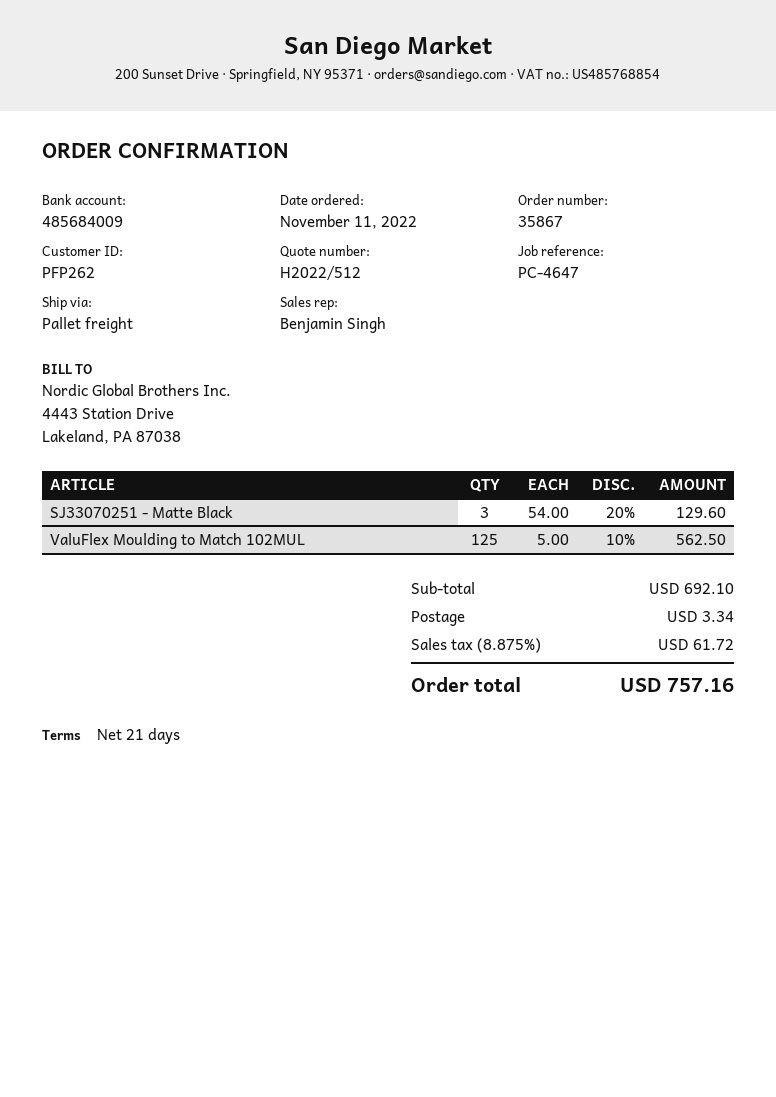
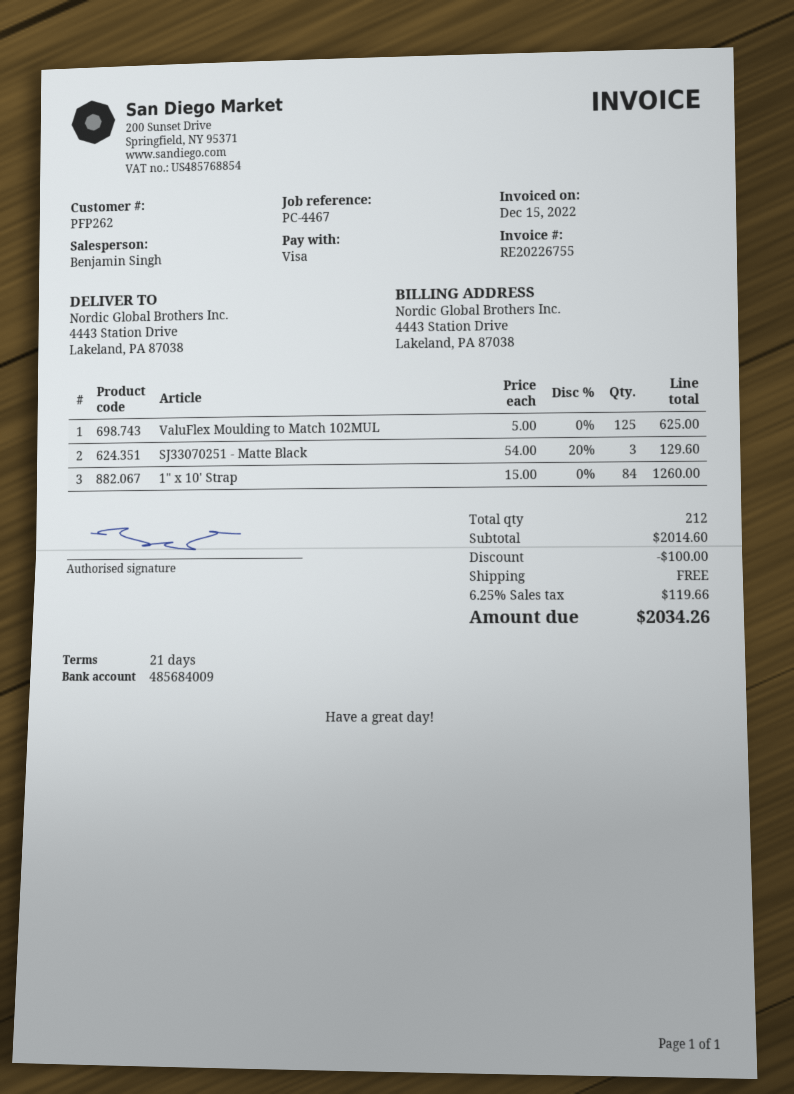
reference: PC-4647 -> PC-4467
ValuFlex Moulding to Match 102MUL: 125 x 5.00 - 10% = 562.50 -> 125 x 5.00 = 625.00
1" x 10' Strap: none -> 84 x 15.00 = 1260.00
subtotal: 692.10 -> 2014.60
discount: none -> 100.00
shipping: 3.34 -> 0.00
tax: 8.875% = 61.72 -> 6.25% = 119.66
total: 757.16 -> 2034.26

